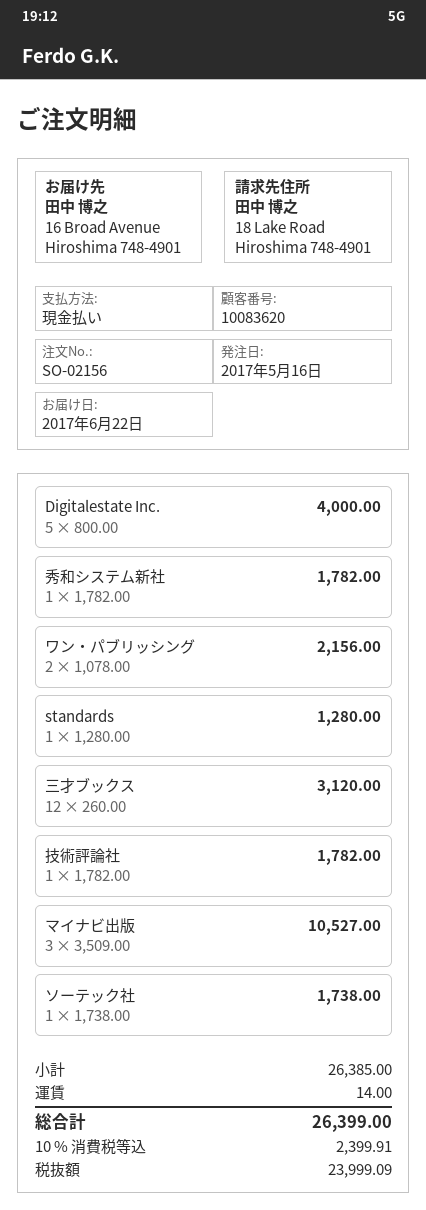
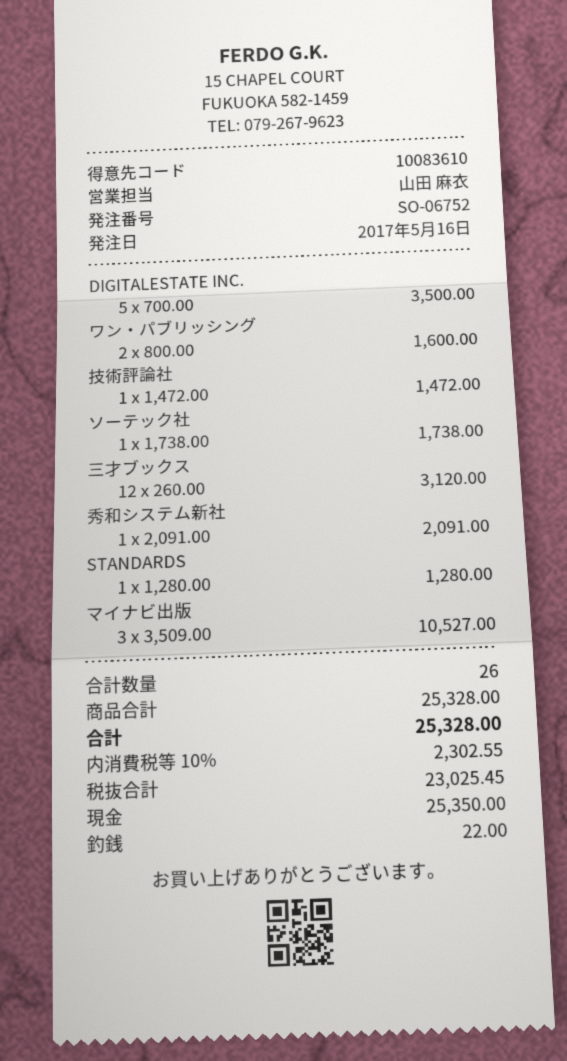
order number: SO-02156 -> SO-06752
customer number: 10083620 -> 10083610
Digitalestate Inc.: 5 x 800.00 = 4000.00 -> 5 x 700.00 = 3500.00
秀和システム新社: 1 x 1782.00 = 1782.00 -> 1 x 2091.00 = 2091.00
ワン・パブリッシング: 2 x 1078.00 = 2156.00 -> 2 x 800.00 = 1600.00
技術評論社: 1 x 1782.00 = 1782.00 -> 1 x 1472.00 = 1472.00
subtotal: 26385.00 -> 25328.00
shipping: 14.00 -> none
net: 23999.09 -> 23025.45
tax: 10% = 2399.91 -> 10% = 2302.55
total: 26399.00 -> 25328.00

